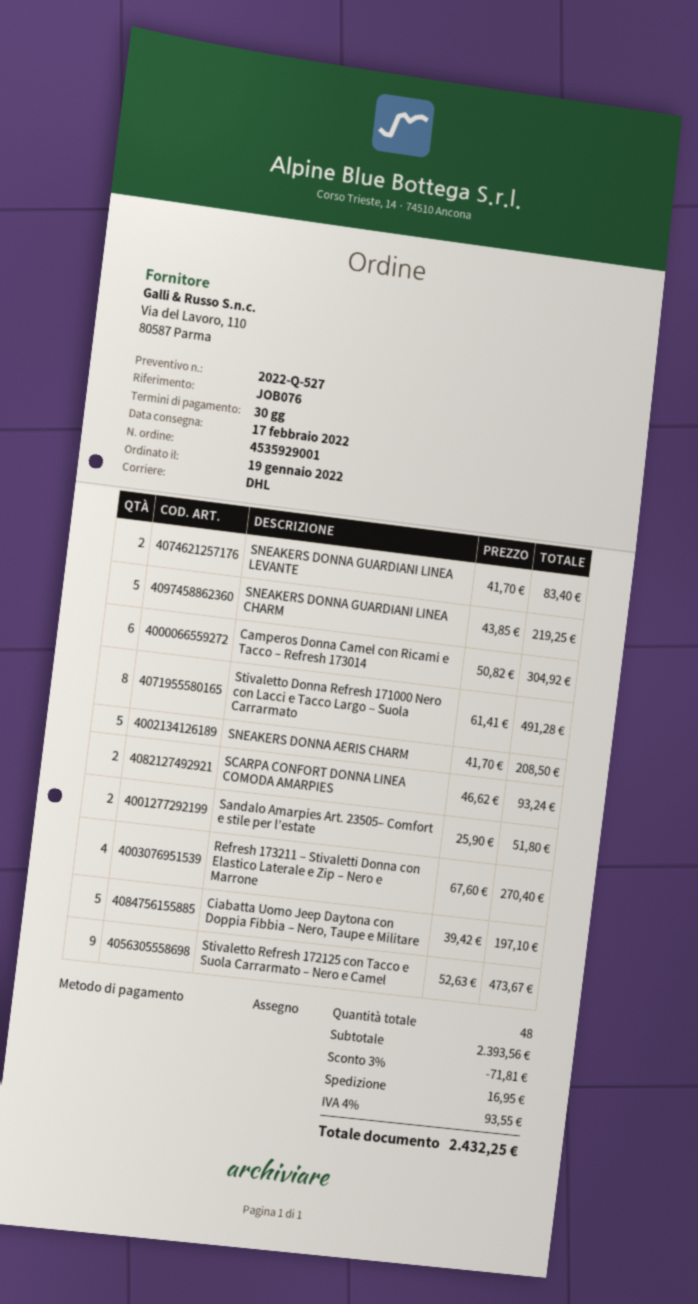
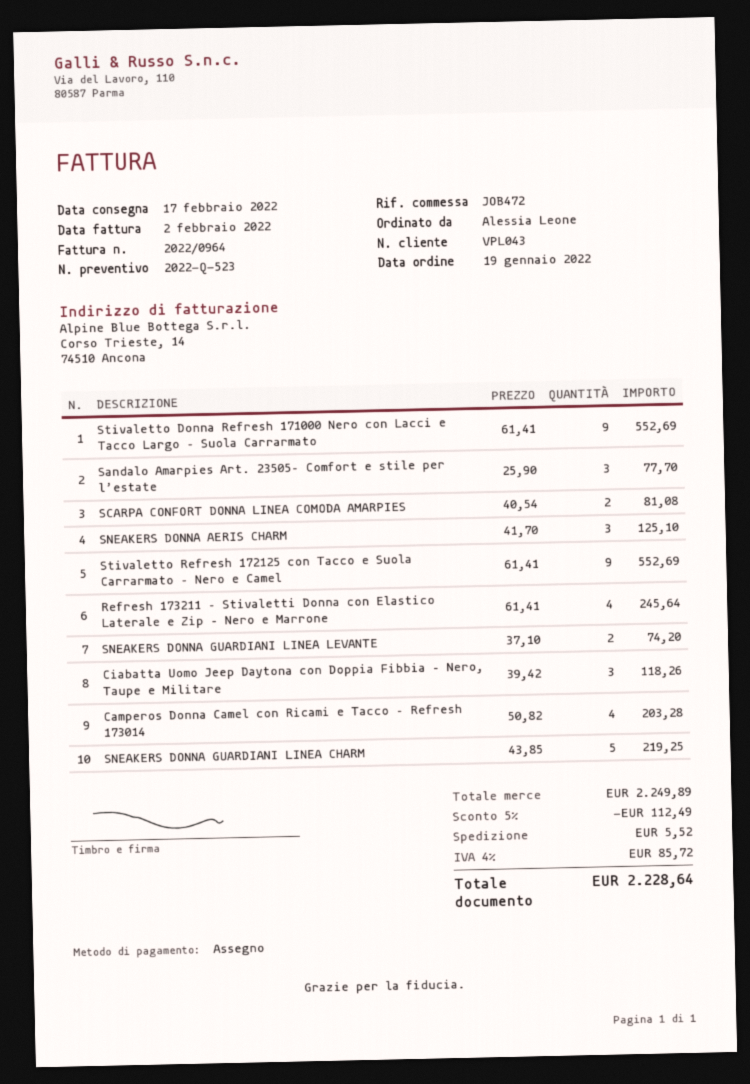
quote number: 2022-Q-527 -> 2022-Q-523
reference: JOB076 -> JOB472
SNEAKERS DONNA GUARDIANI LINEA LEVANTE: 2 x 41.70 = 83.40 -> 2 x 37.10 = 74.20
Camperos Donna Camel con Ricami e Tacco – Refresh 173014: 6 x 50.82 = 304.92 -> 4 x 50.82 = 203.28
Stivaletto Donna Refresh 171000 Nero con Lacci e Tacco Largo – Suola Carrarmato: 8 x 61.41 = 491.28 -> 9 x 61.41 = 552.69
SNEAKERS DONNA AERIS CHARM: 5 x 41.70 = 208.50 -> 3 x 41.70 = 125.10
SCARPA CONFORT DONNA LINEA COMODA AMARPIES: 2 x 46.62 = 93.24 -> 2 x 40.54 = 81.08
Sandalo Amarpies Art. 23505– Comfort e stile per l’estate: 2 x 25.90 = 51.80 -> 3 x 25.90 = 77.70
Refresh 173211 – Stivaletti Donna con Elastico Laterale e Zip – Nero e Marrone: 4 x 67.60 = 270.40 -> 4 x 61.41 = 245.64
Ciabatta Uomo Jeep Daytona con Doppia Fibbia – Nero, Taupe e Militare: 5 x 39.42 = 197.10 -> 3 x 39.42 = 118.26
Stivaletto Refresh 172125 con Tacco e Suola Carrarmato – Nero e Camel: 9 x 52.63 = 473.67 -> 9 x 61.41 = 552.69
subtotal: 2393.56 -> 2249.89
discount: 3% = 71.81 -> 5% = 112.49
shipping: 16.95 -> 5.52
tax: 4% = 93.55 -> 4% = 85.72
total: 2432.25 -> 2228.64

